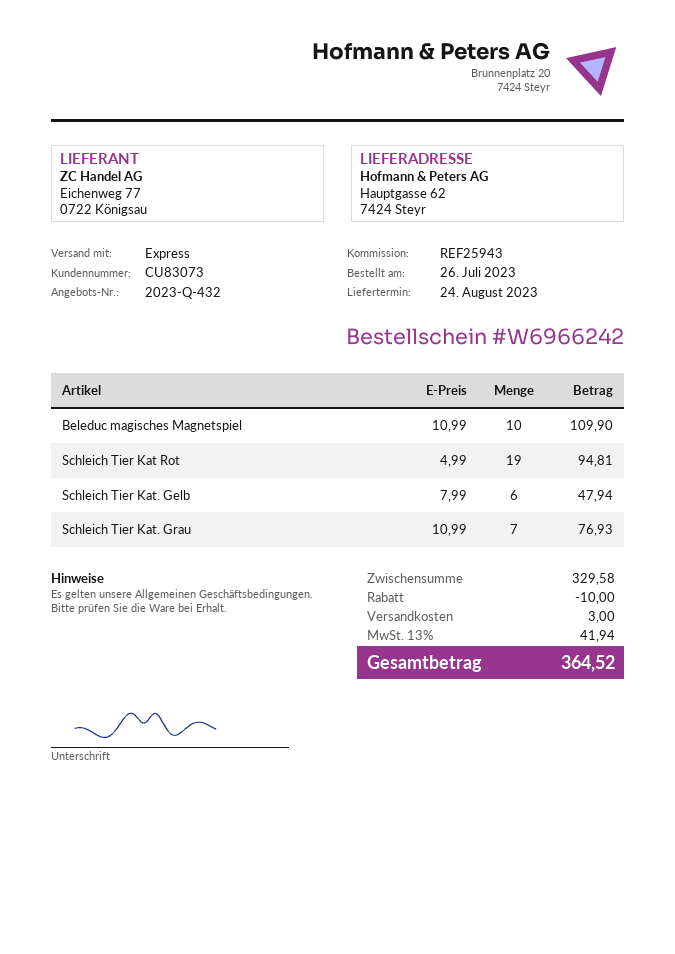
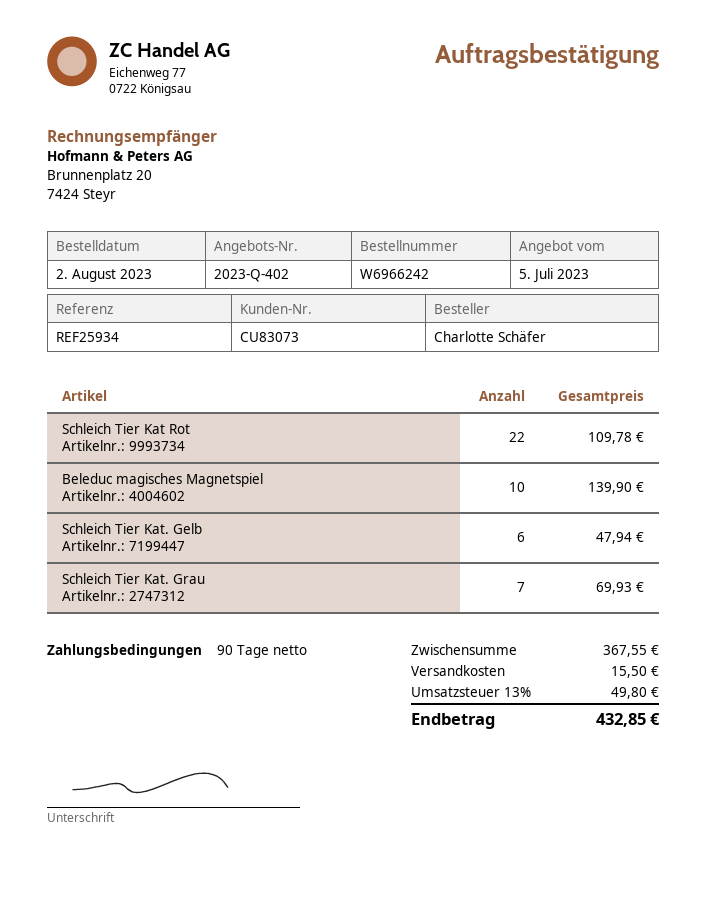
quote number: 2023-Q-432 -> 2023-Q-402
order date: 2023-07-26 -> 2023-08-02
reference: REF25943 -> REF25934
Beleduc magisches Magnetspiel: 10 for 109.90 -> 10 for 139.90
Schleich Tier Kat Rot: 19 for 94.81 -> 22 for 109.78
Schleich Tier Kat. Grau: 7 for 76.93 -> 7 for 69.93
subtotal: 329.58 -> 367.55
discount: 10.00 -> none
shipping: 3.00 -> 15.50
tax: 13% = 41.94 -> 13% = 49.80
total: 364.52 -> 432.85

